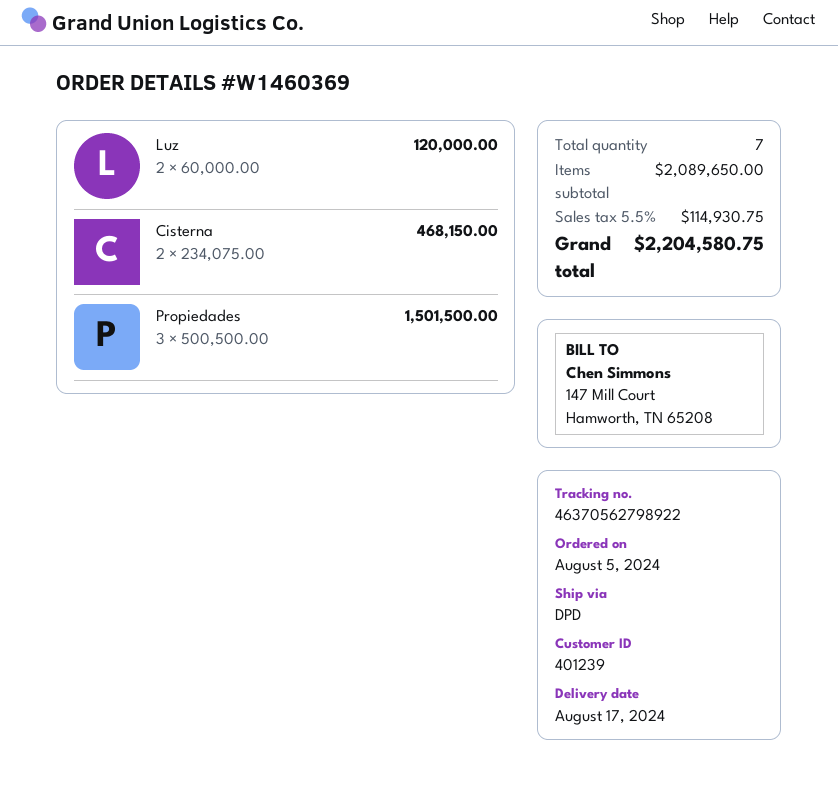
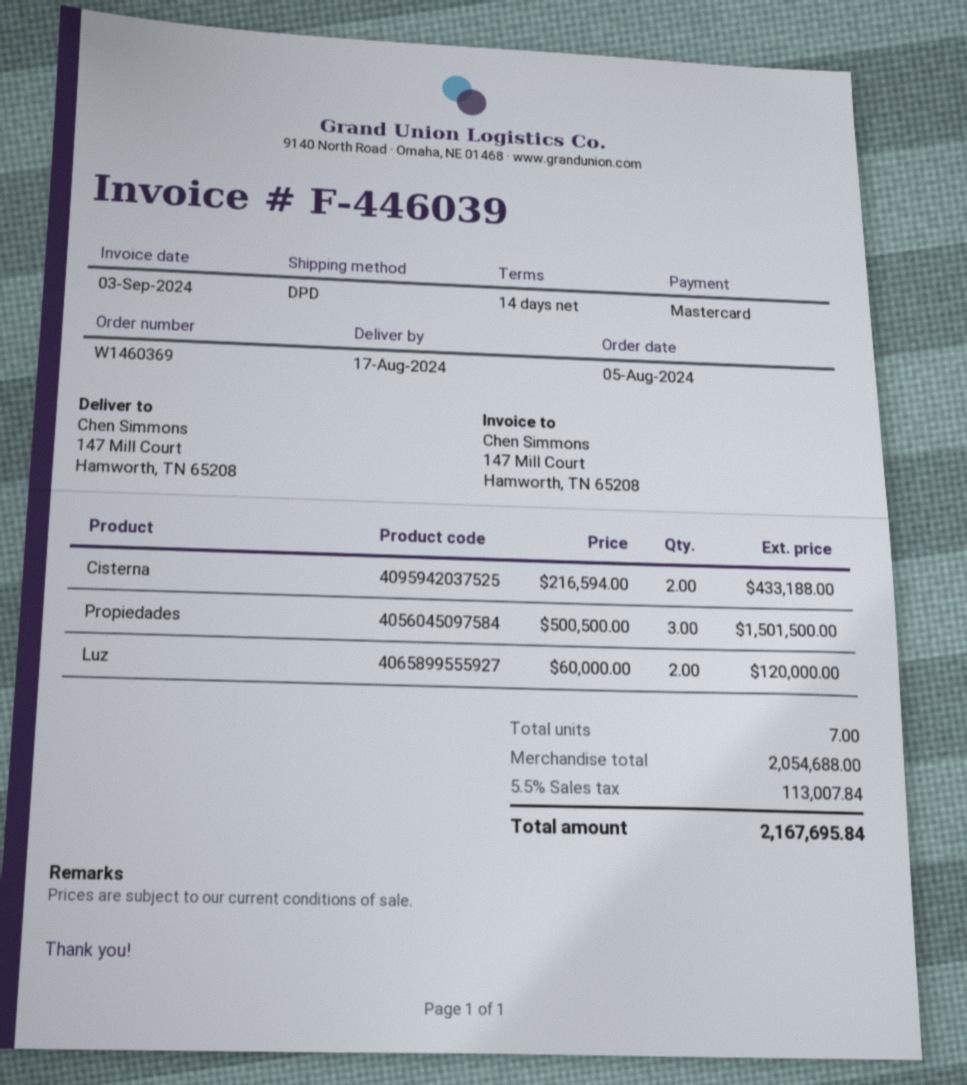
Cisterna: 2 x 234075.00 = 468150.00 -> 2 x 216594.00 = 433188.00
subtotal: 2089650.00 -> 2054688.00
tax: 5.5% = 114930.75 -> 5.5% = 113007.84
total: 2204580.75 -> 2167695.84

